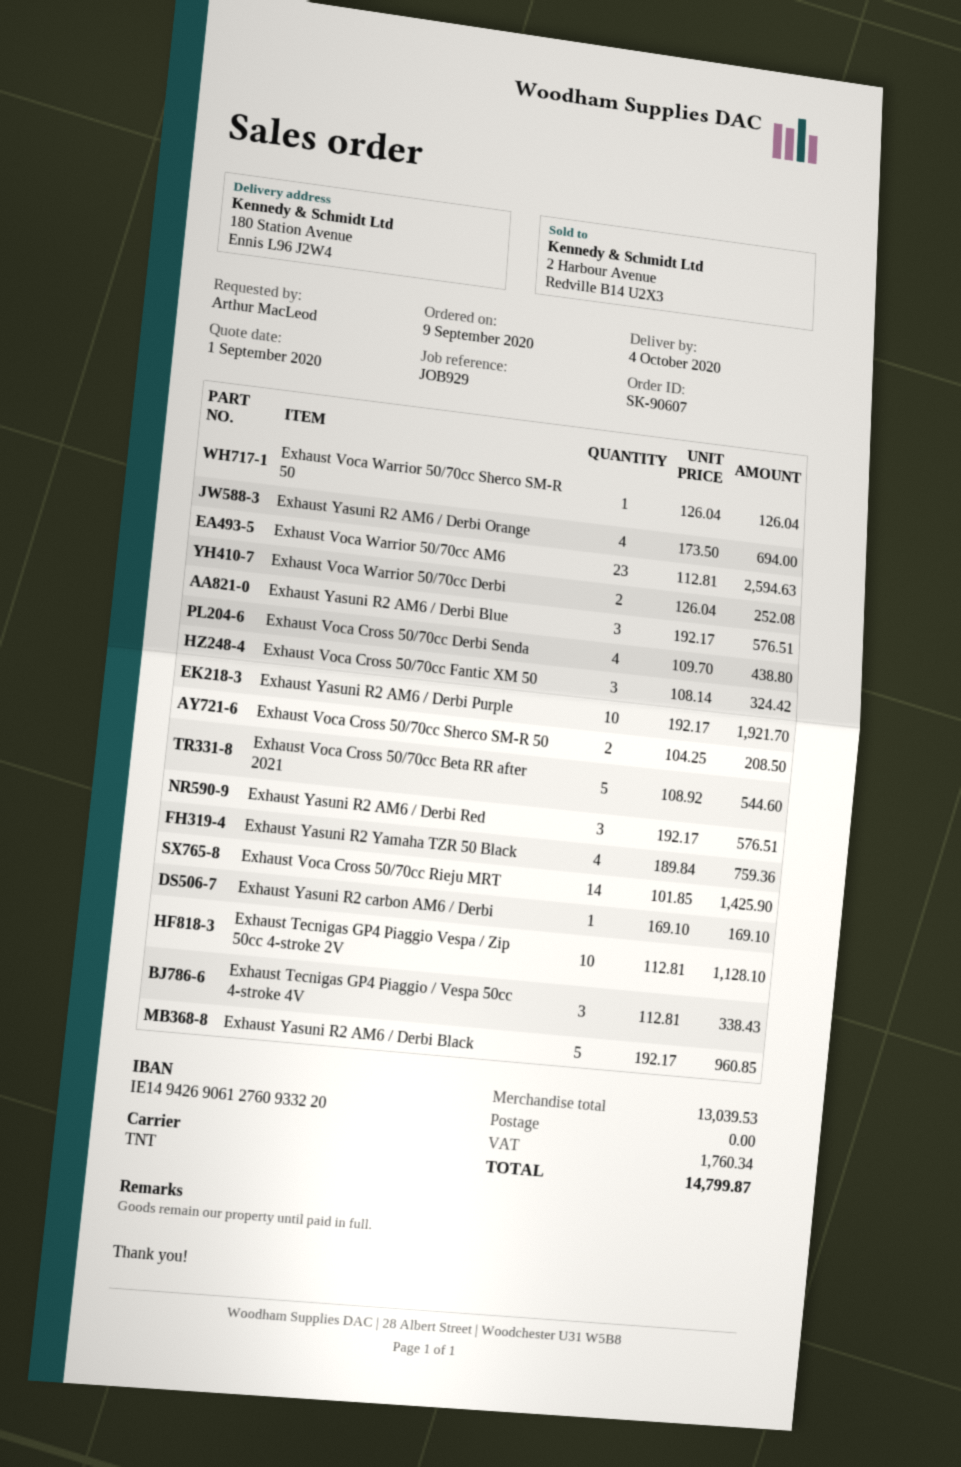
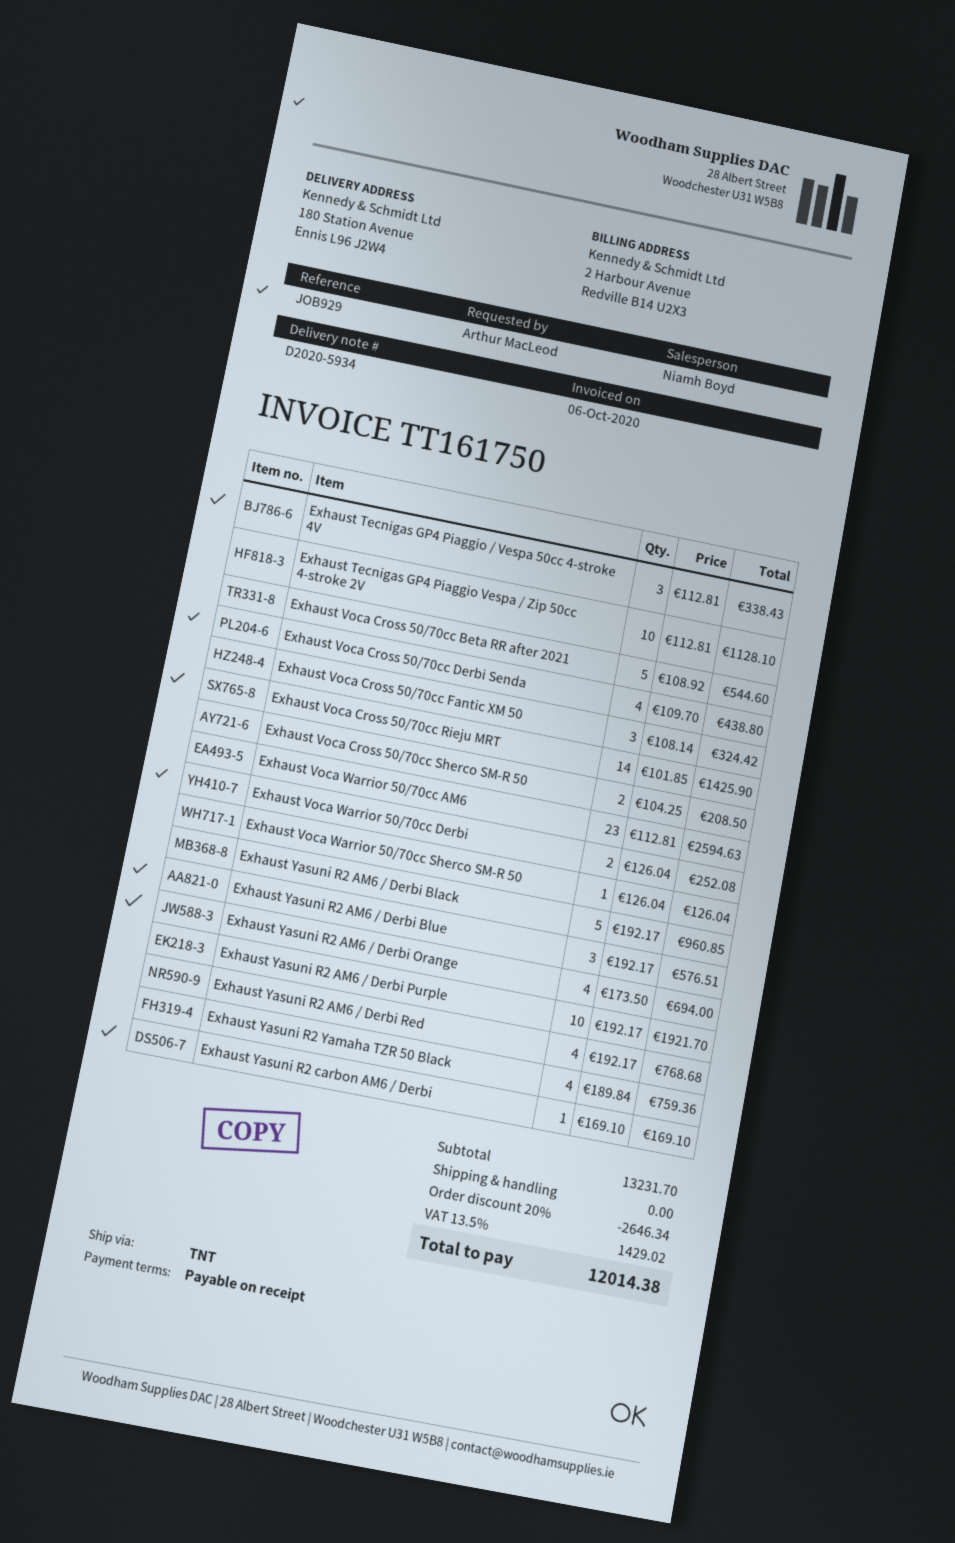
Exhaust Yasuni R2 AM6 / Derbi Red: 3 x 192.17 = 576.51 -> 4 x 192.17 = 768.68
subtotal: 13039.53 -> 13231.70
discount: none -> 20% = 2646.34
tax: 1760.34 -> 1429.02
total: 14799.87 -> 12014.38

